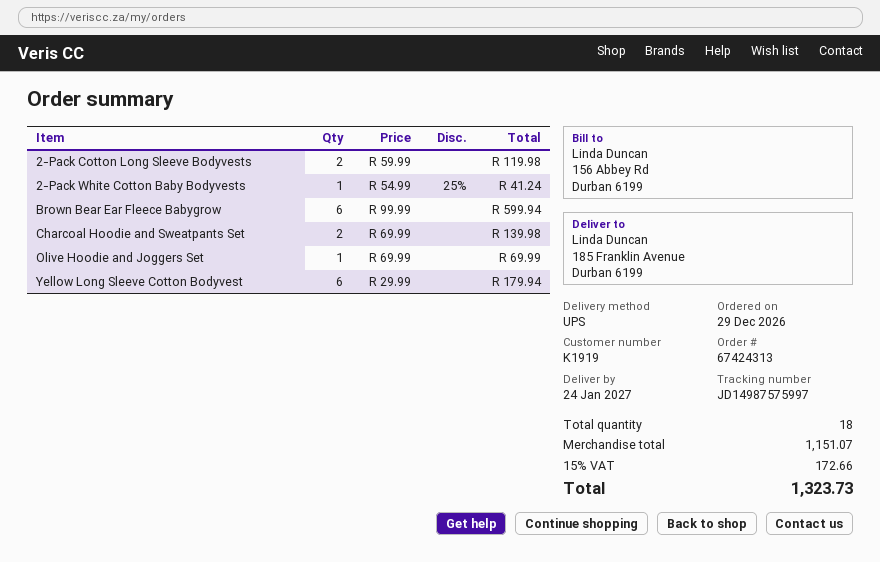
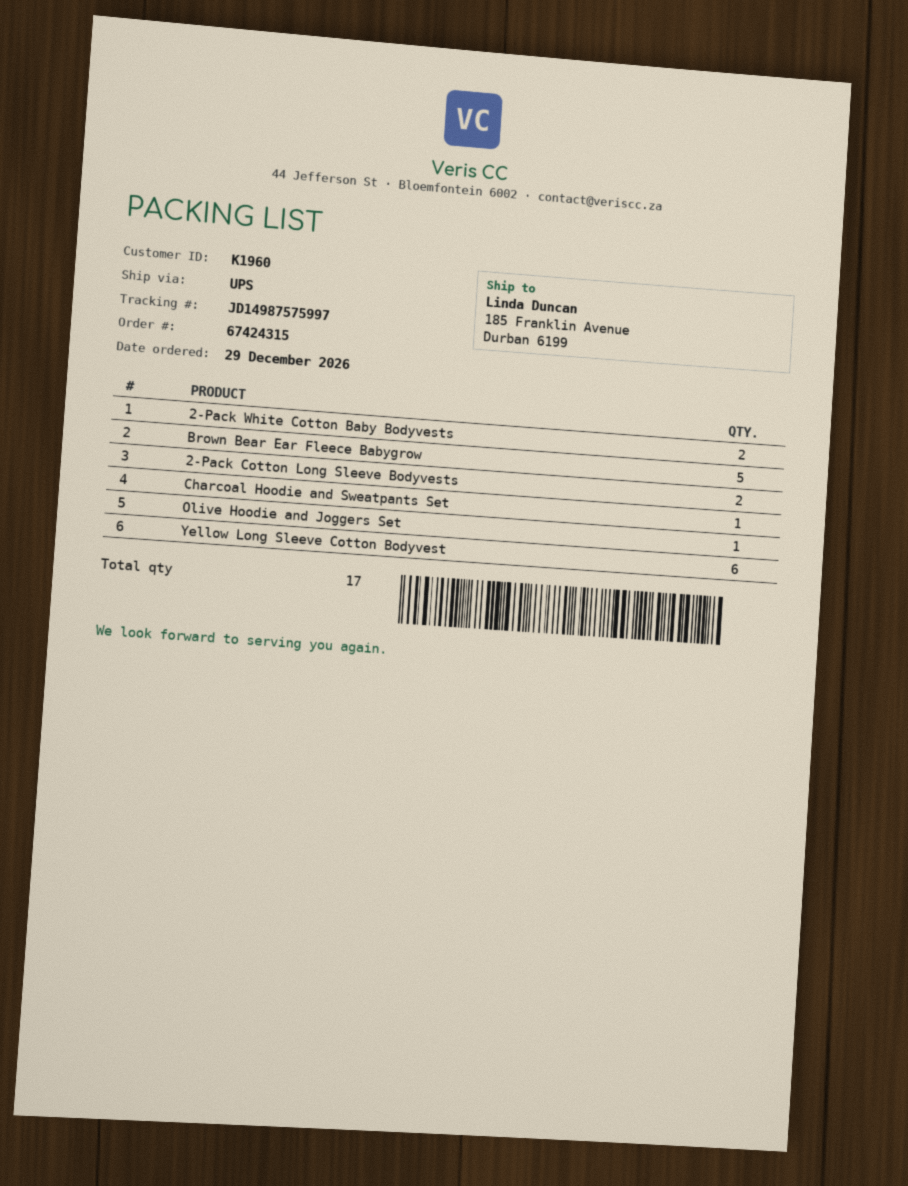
order number: 67424313 -> 67424315
customer number: K1919 -> K1960
2-Pack White Cotton Baby Bodyvests: 1 -> 2
Brown Bear Ear Fleece Babygrow: 6 -> 5
Charcoal Hoodie and Sweatpants Set: 2 -> 1
total quantity: 18 -> 17

